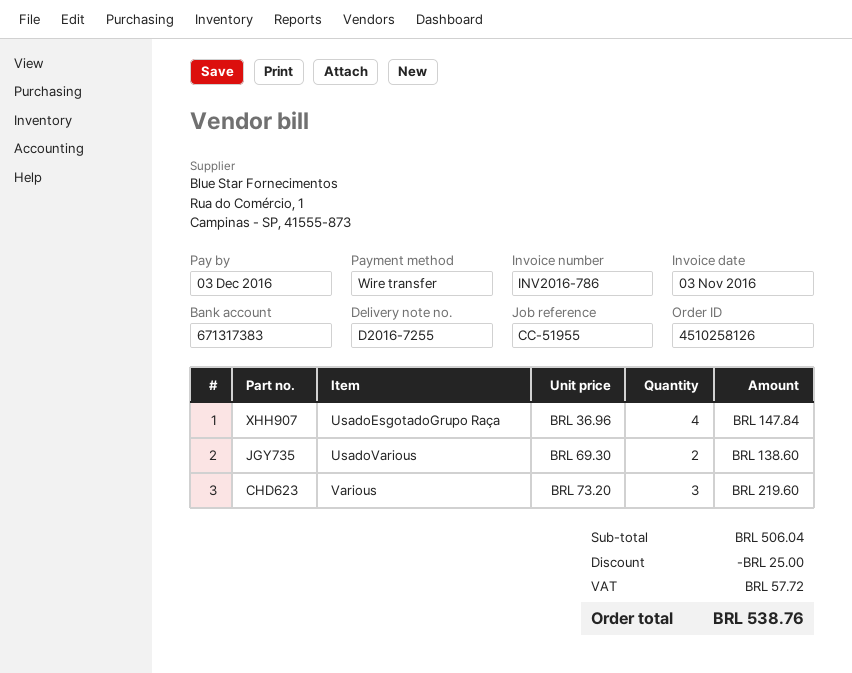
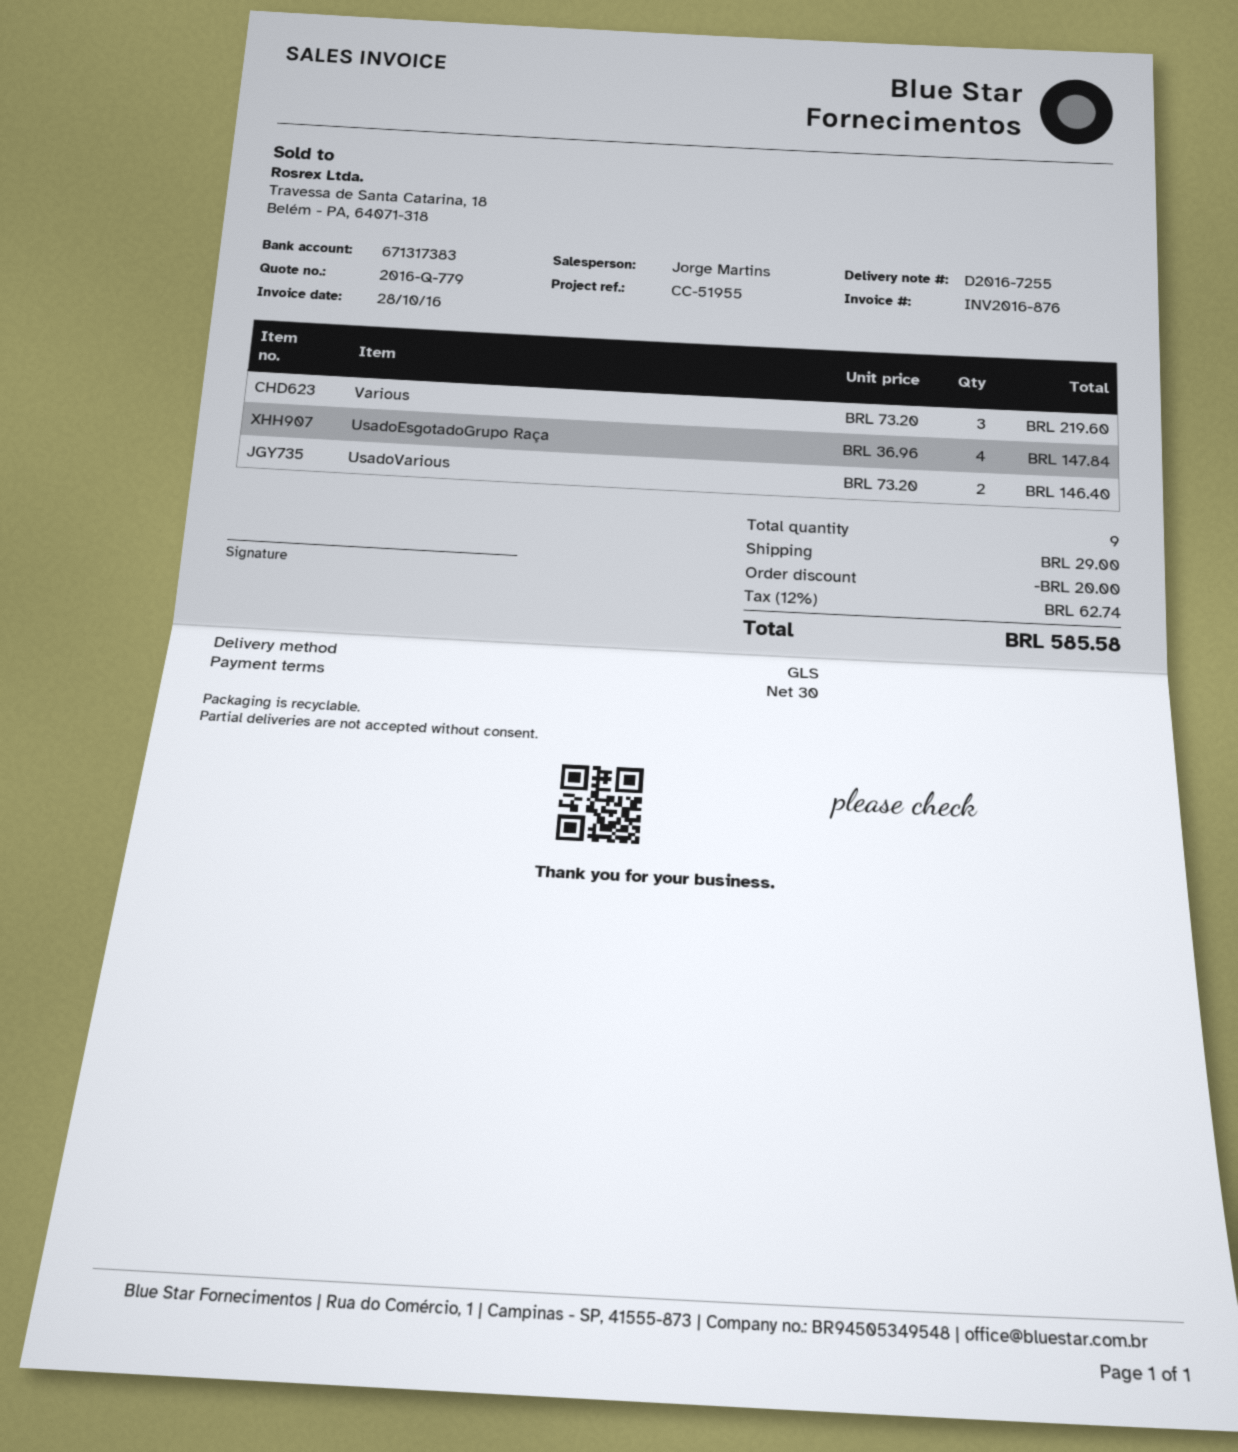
invoice number: INV2016-786 -> INV2016-876
invoice date: 2016-11-03 -> 2016-10-28
UsadoVarious: 2 x 69.30 = 138.60 -> 2 x 73.20 = 146.40
discount: 25.00 -> 20.00
shipping: none -> 29.00
tax: 57.72 -> 62.74
total: 538.76 -> 585.58

